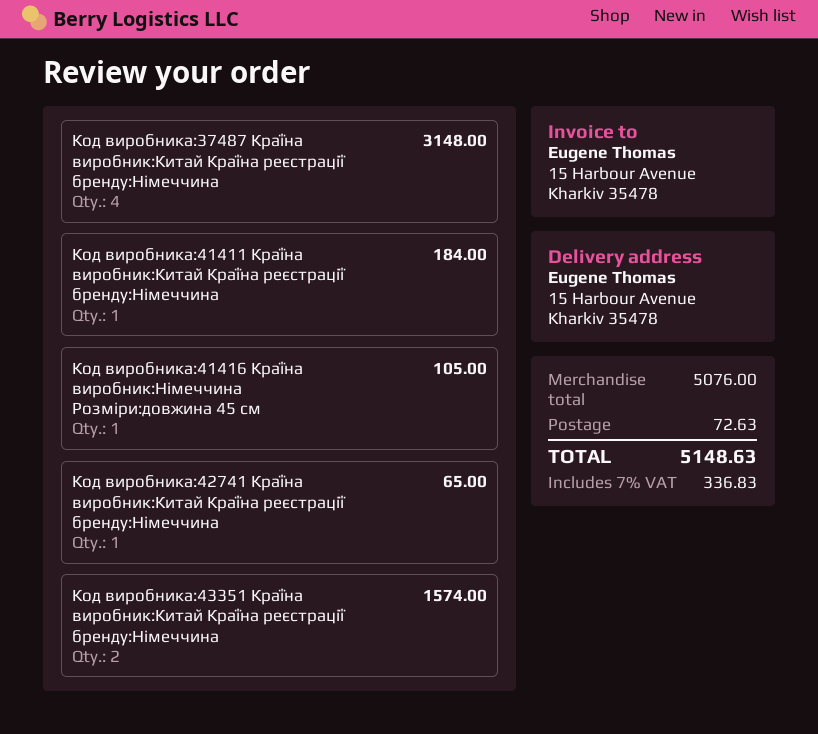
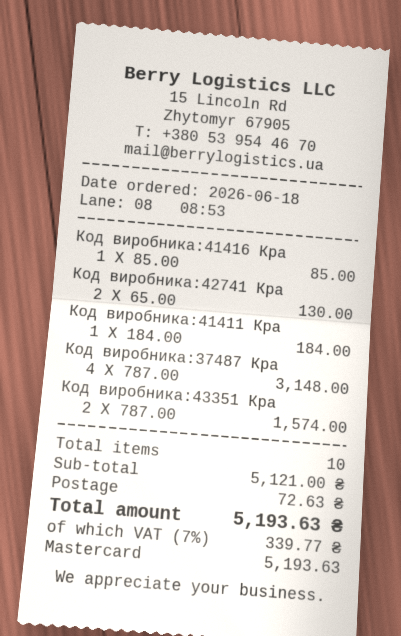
Код виробника:41416 Країна виробник:Німеччина Розміри:довжина 45 см: 1 for 105.00 -> 1 for 85.00
Код виробника:42741 Країна виробник:Китай Країна реєстрації бренду:Німеччина: 1 for 65.00 -> 2 for 130.00
subtotal: 5076.00 -> 5121.00
tax: 7% = 336.83 -> 7% = 339.77
total: 5148.63 -> 5193.63

